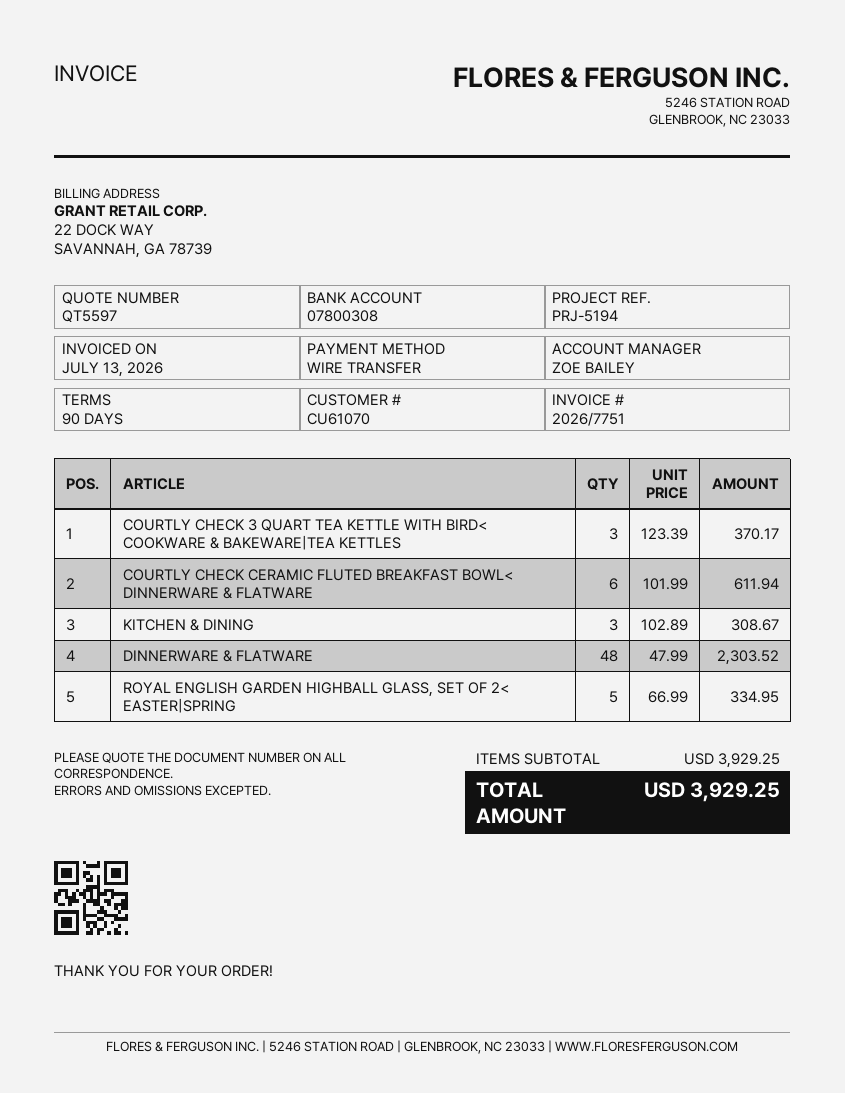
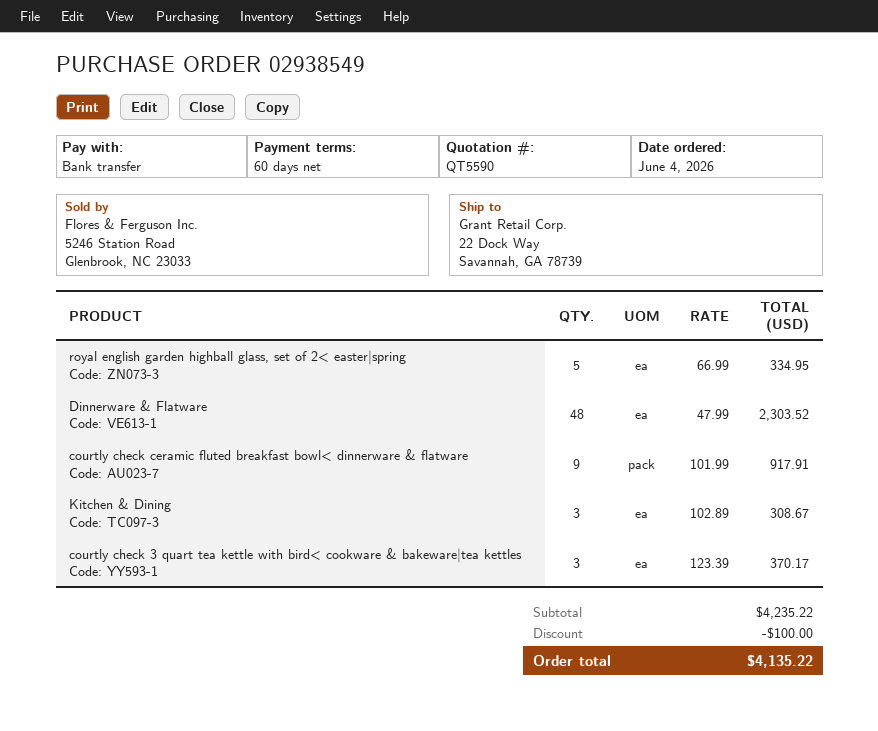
quote number: QT5597 -> QT5590
payment terms: 90 days -> 60 days
COURTLY CHECK CERAMIC FLUTED BREAKFAST BOWL< DINNERWARE & FLATWARE: 6 x 101.99 = 611.94 -> 9 x 101.99 = 917.91
subtotal: 3929.25 -> 4235.22
discount: none -> 100.00
total: 3929.25 -> 4135.22

